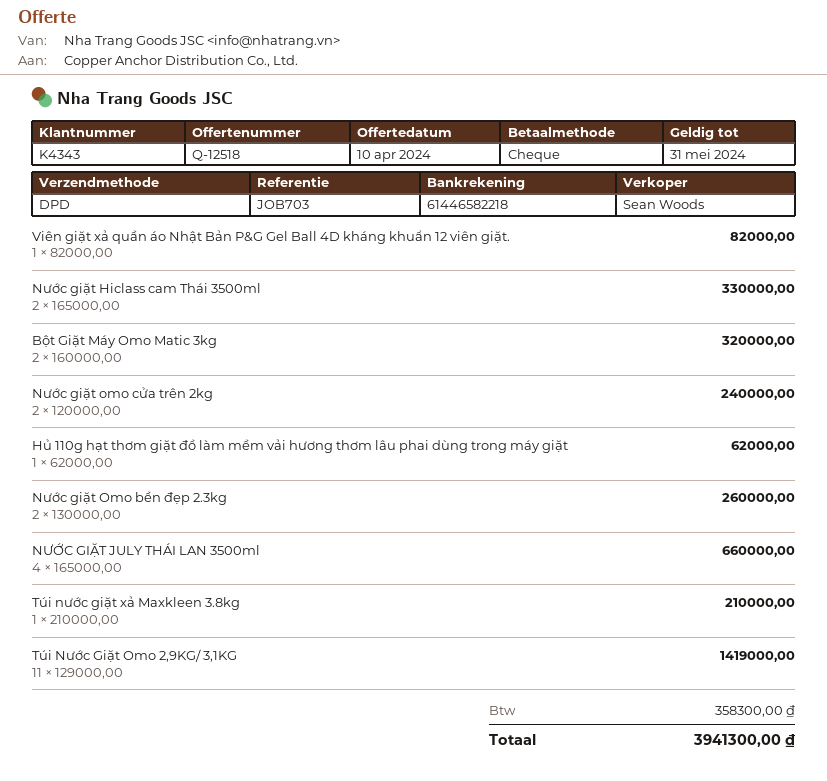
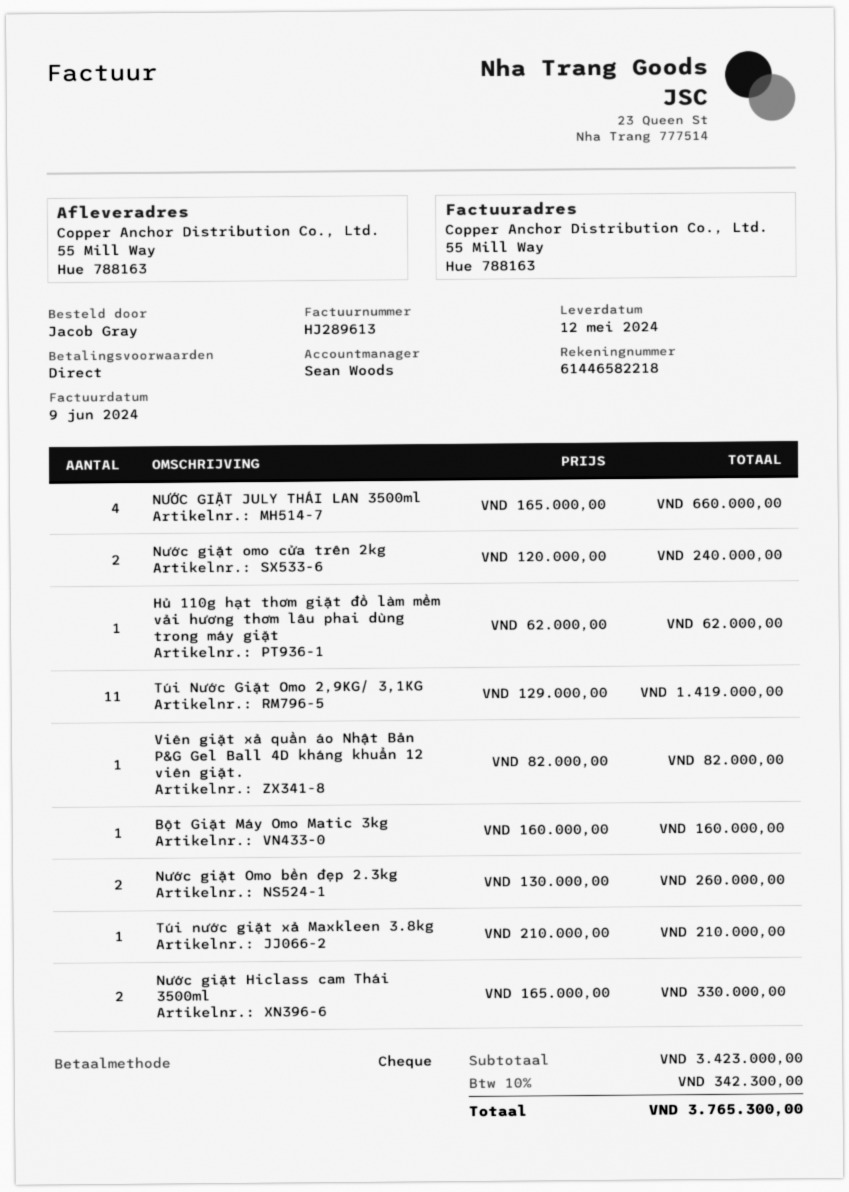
Bột Giặt Máy Omo Matic 3kg: 2 x 160000.00 = 320000.00 -> 1 x 160000.00 = 160000.00
tax: 358300.00 -> 342300.00
total: 3941300.00 -> 3765300.00

